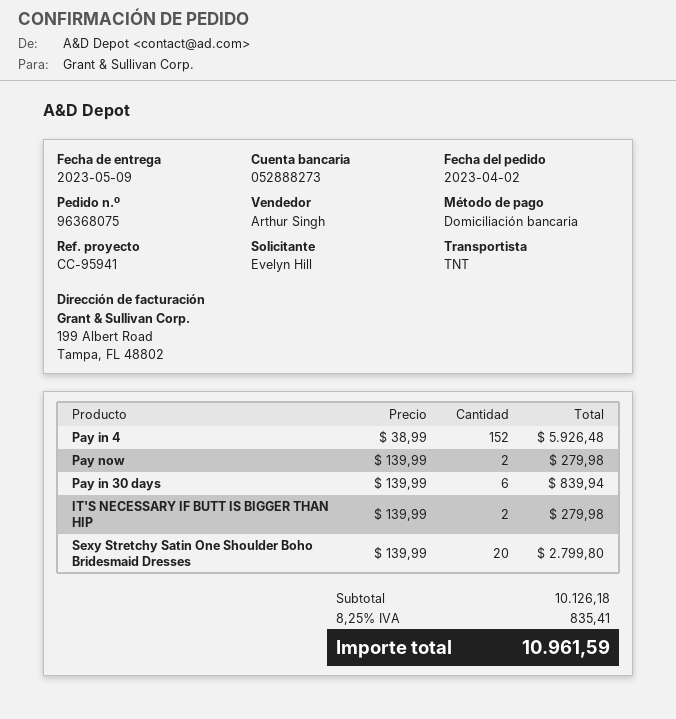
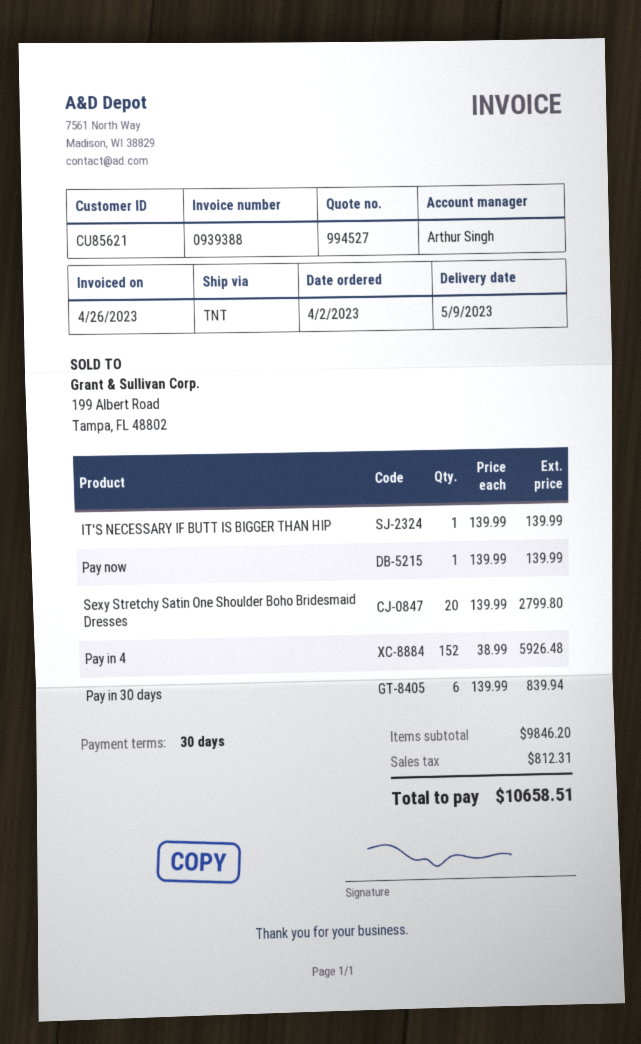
Pay now: 2 x 139.99 = 279.98 -> 1 x 139.99 = 139.99
IT'S NECESSARY IF BUTT IS BIGGER THAN HIP: 2 x 139.99 = 279.98 -> 1 x 139.99 = 139.99
subtotal: 10126.18 -> 9846.20
tax: 835.41 -> 812.31
total: 10961.59 -> 10658.51

